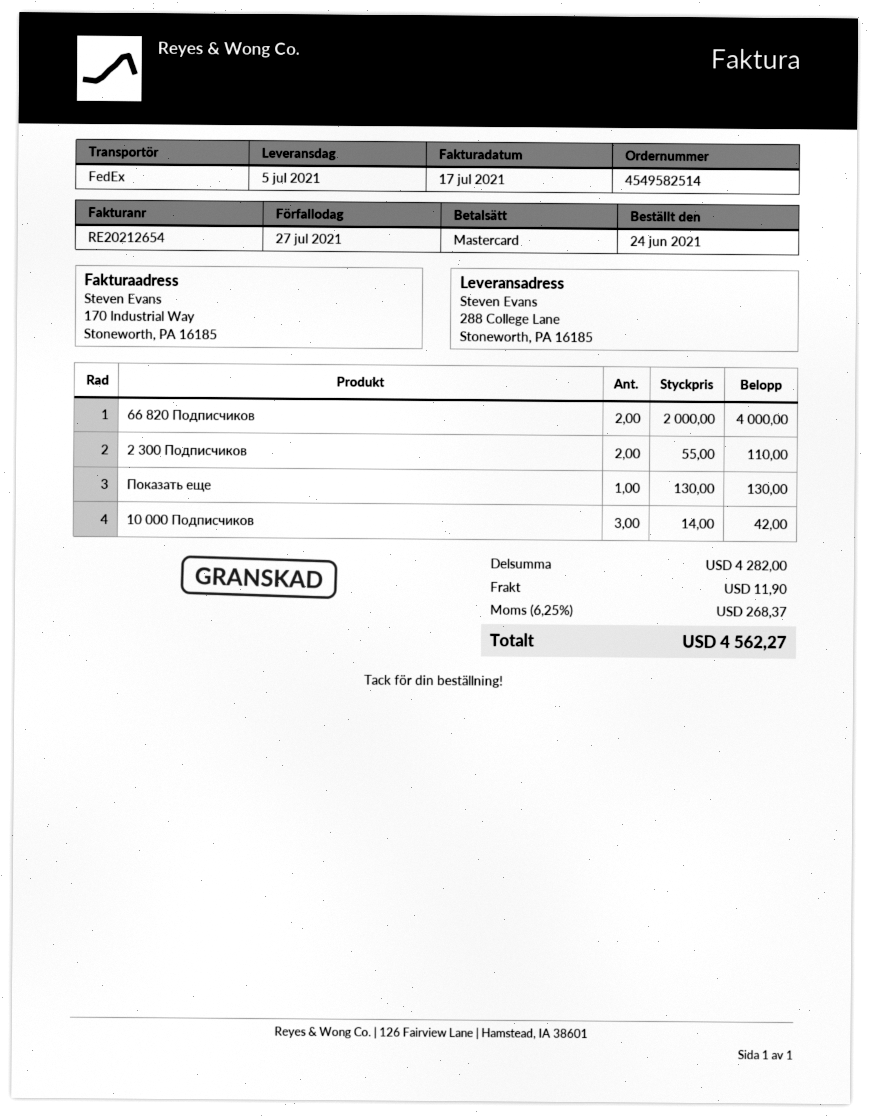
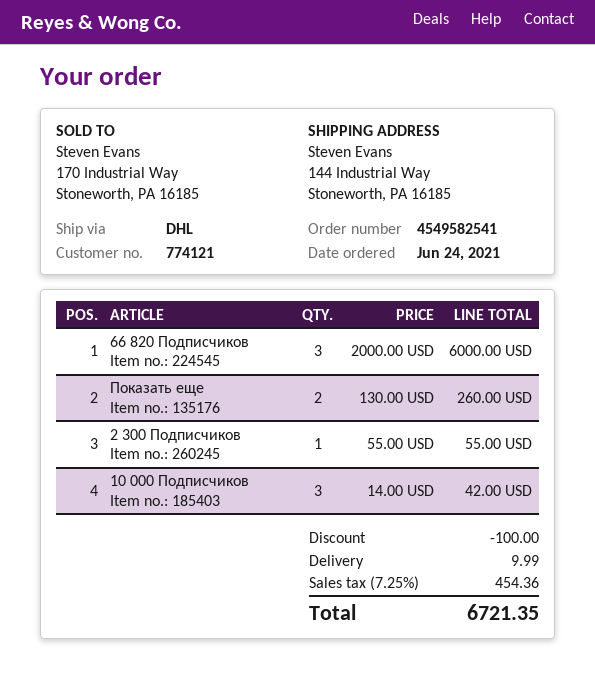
order number: 4549582514 -> 4549582541
shipping method: FedEx -> DHL
ship to: 288 College Lane, Stoneworth, PA 16185 -> 144 Industrial Way, Stoneworth, PA 16185
66 820 Подписчиков: 2 x 2000.00 = 4000.00 -> 3 x 2000.00 = 6000.00
2 300 Подписчиков: 2 x 55.00 = 110.00 -> 1 x 55.00 = 55.00
Показать еще: 1 x 130.00 = 130.00 -> 2 x 130.00 = 260.00
discount: none -> 100.00
shipping: 11.90 -> 9.99
tax: 6.25% = 268.37 -> 7.25% = 454.36
total: 4562.27 -> 6721.35

